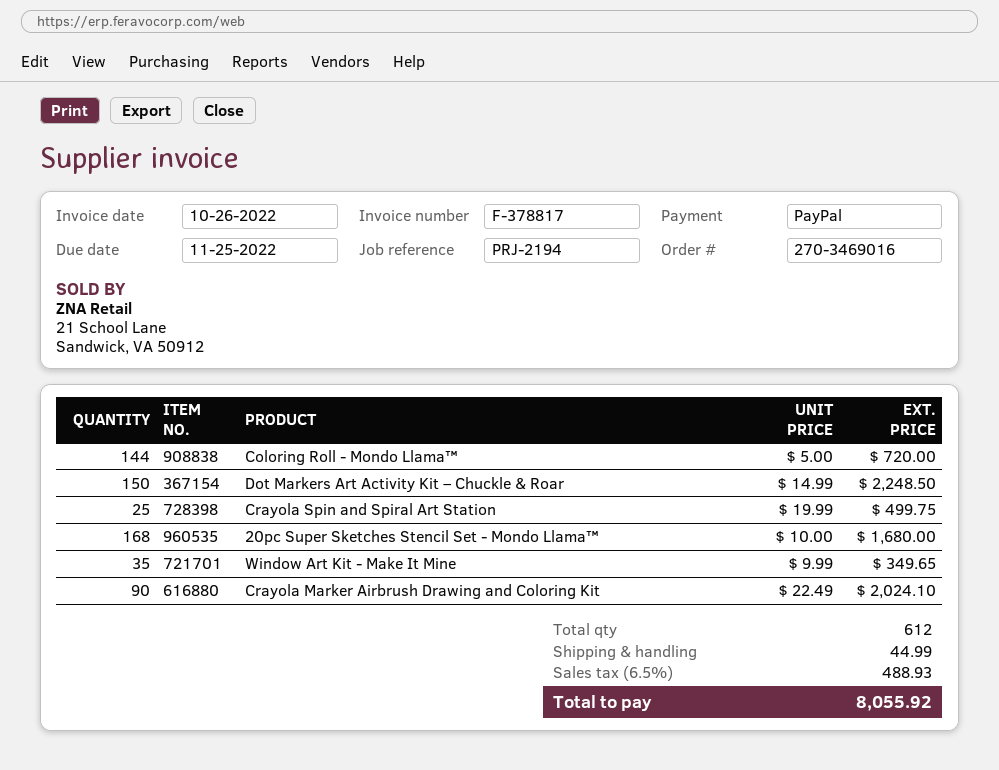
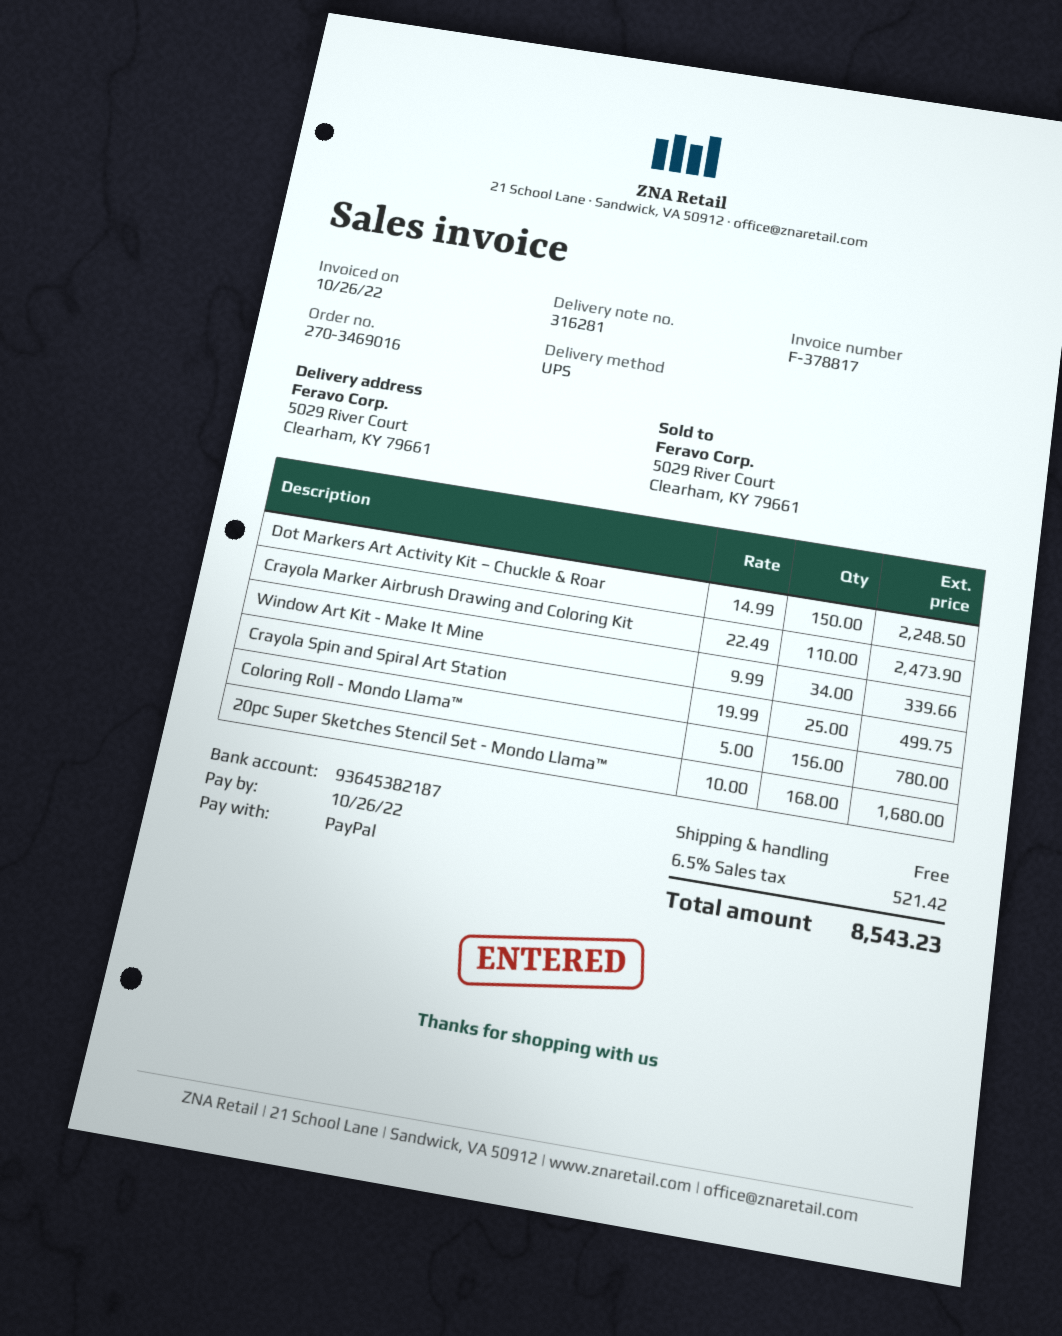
due date: 2022-11-25 -> 2022-10-26
Coloring Roll - Mondo Llama™: 144 x 5.00 = 720.00 -> 156 x 5.00 = 780.00
Window Art Kit - Make It Mine: 35 x 9.99 = 349.65 -> 34 x 9.99 = 339.66
Crayola Marker Airbrush Drawing and Coloring Kit: 90 x 22.49 = 2024.10 -> 110 x 22.49 = 2473.90
shipping: 44.99 -> 0.00
tax: 6.5% = 488.93 -> 6.5% = 521.42
total: 8055.92 -> 8543.23

